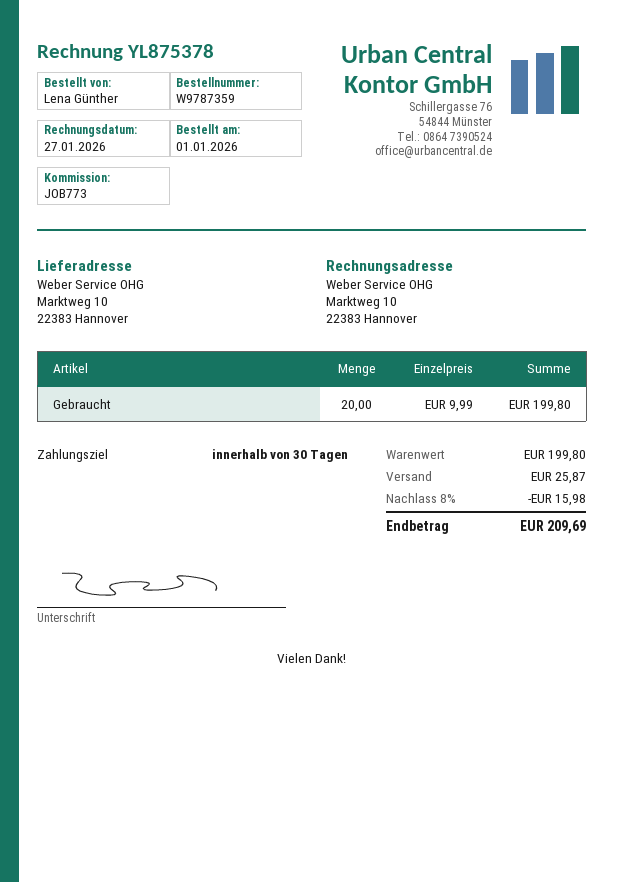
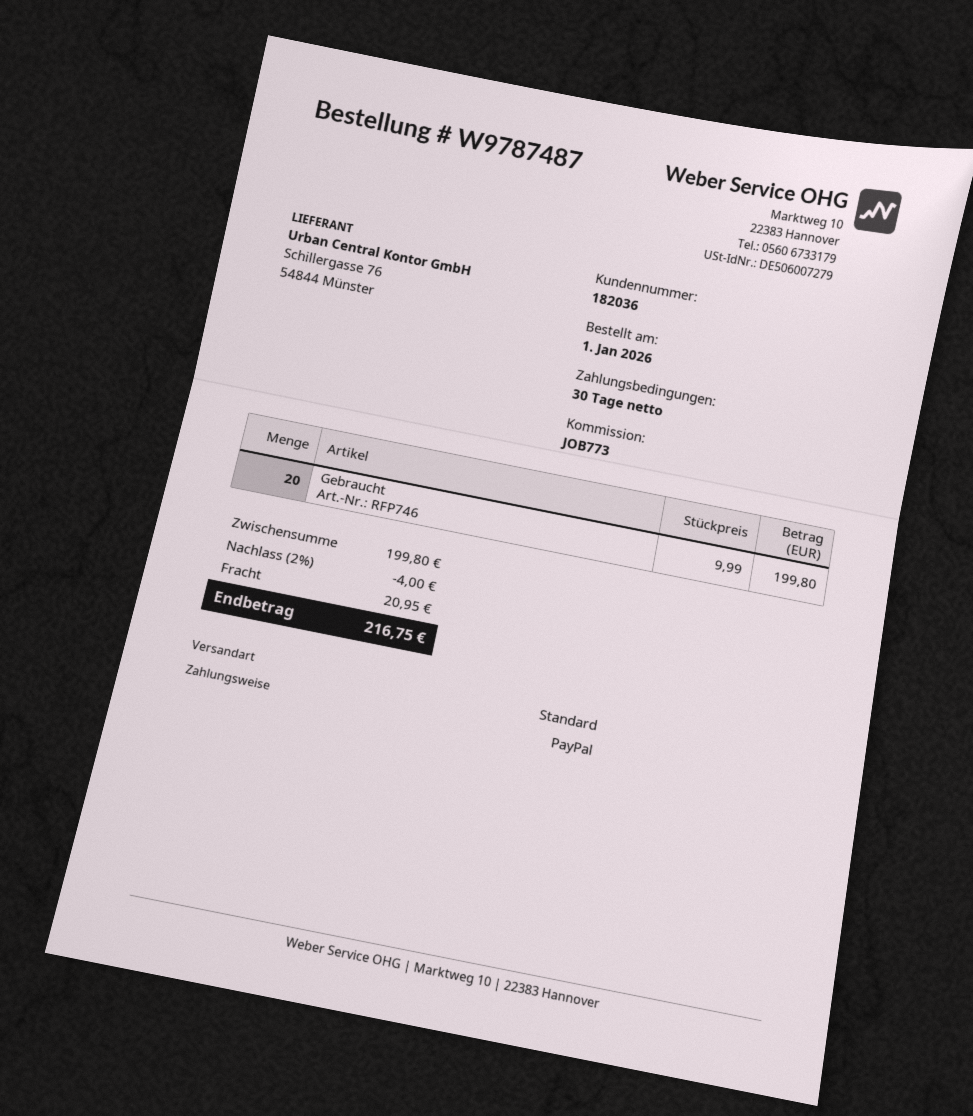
order number: W9787359 -> W9787487
discount: 8% = 15.98 -> 2% = 4.00
shipping: 25.87 -> 20.95
total: 209.69 -> 216.75

